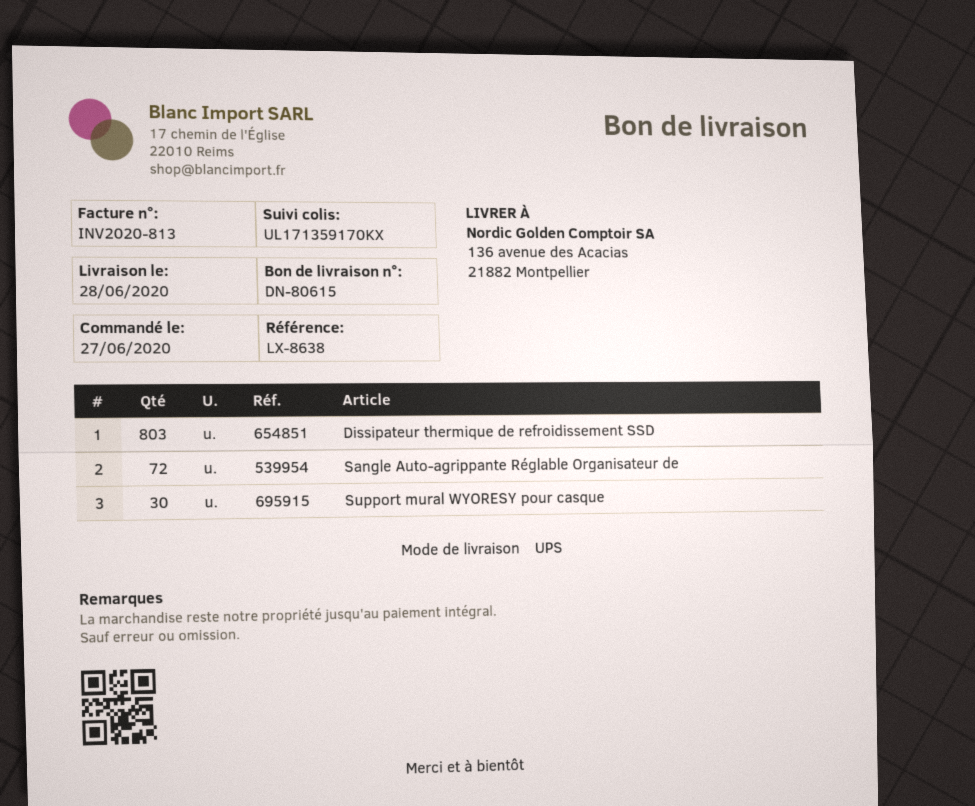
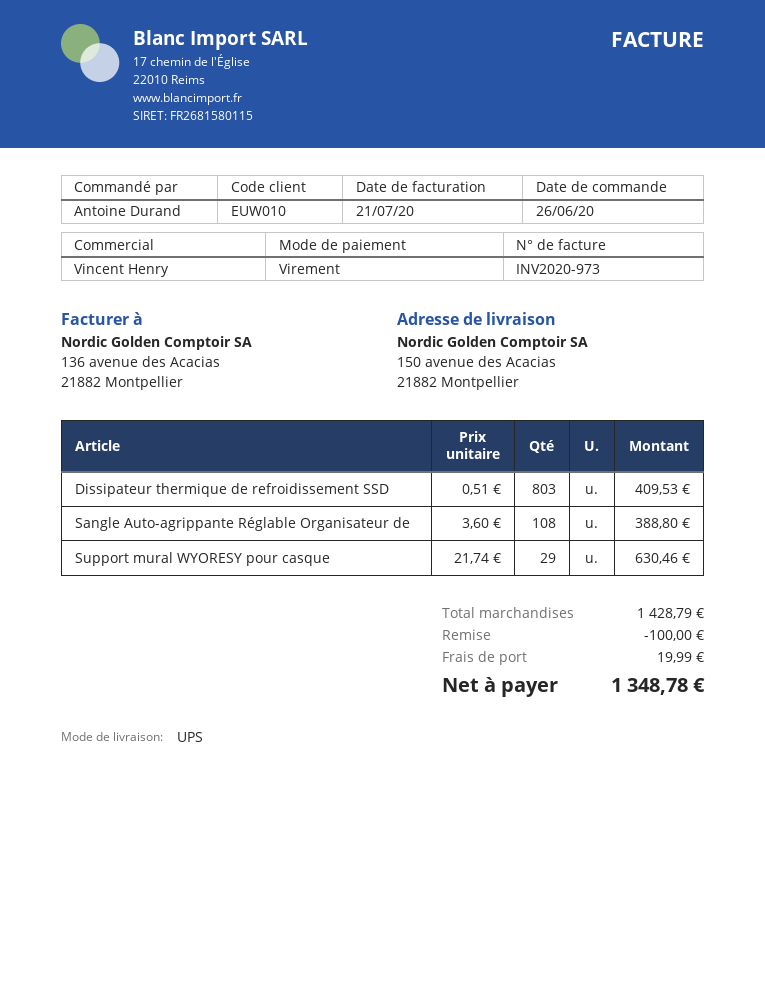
order date: 2020-06-27 -> 2020-06-26
invoice number: INV2020-813 -> INV2020-973
ship to: 136 avenue des Acacias, 21882 Montpellier -> 150 avenue des Acacias, 21882 Montpellier
Sangle Auto-agrippante Réglable Organisateur de: 72 -> 108
Support mural WYORESY pour casque: 30 -> 29

